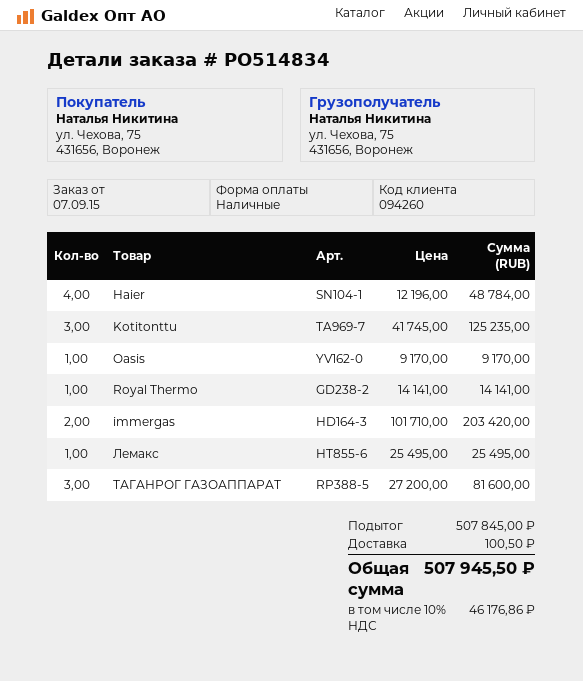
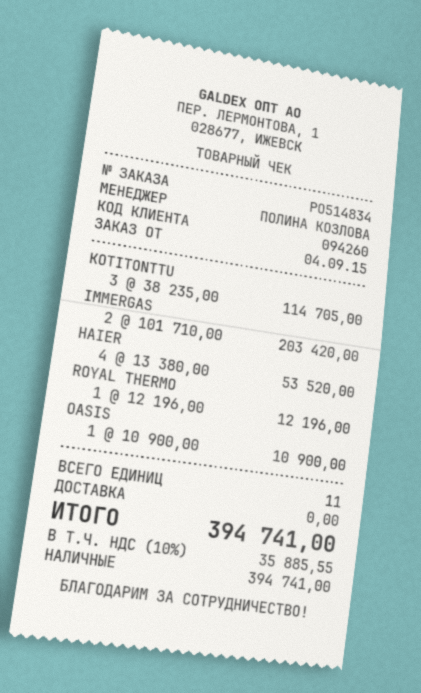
order date: 2015-09-07 -> 2015-09-04
Haier: 4 x 12196.00 = 48784.00 -> 4 x 13380.00 = 53520.00
Kotitonttu: 3 x 41745.00 = 125235.00 -> 3 x 38235.00 = 114705.00
Oasis: 1 x 9170.00 = 9170.00 -> 1 x 10900.00 = 10900.00
Royal Thermo: 1 x 14141.00 = 14141.00 -> 1 x 12196.00 = 12196.00
Лемакс: 1 x 25495.00 = 25495.00 -> none
ТАГАНРОГ ГАЗОАППАРАТ: 3 x 27200.00 = 81600.00 -> none
shipping: 100.50 -> 0.00
tax: 10% = 46176.86 -> 10% = 35885.55
total: 507945.50 -> 394741.00

